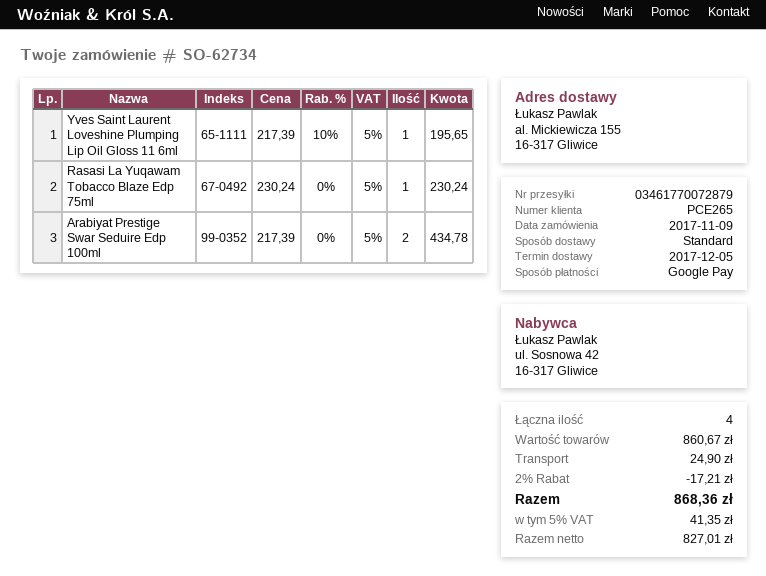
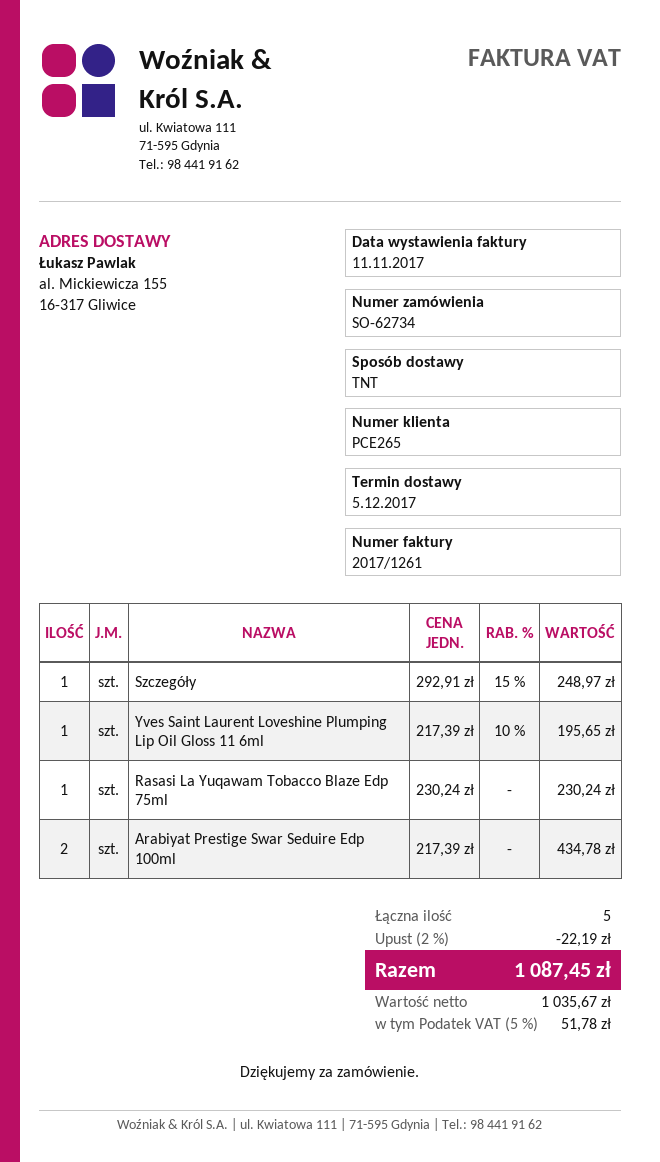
shipping method: standard -> TNT
Szczegóły: none -> 1 x 292.91 - 15% = 248.97
total quantity: 4 -> 5
discount: 2% = 17.21 -> 2% = 22.19
shipping: 24.90 -> none
net: 827.01 -> 1035.67
tax: 5% = 41.35 -> 5% = 51.78
total: 868.36 -> 1087.45

